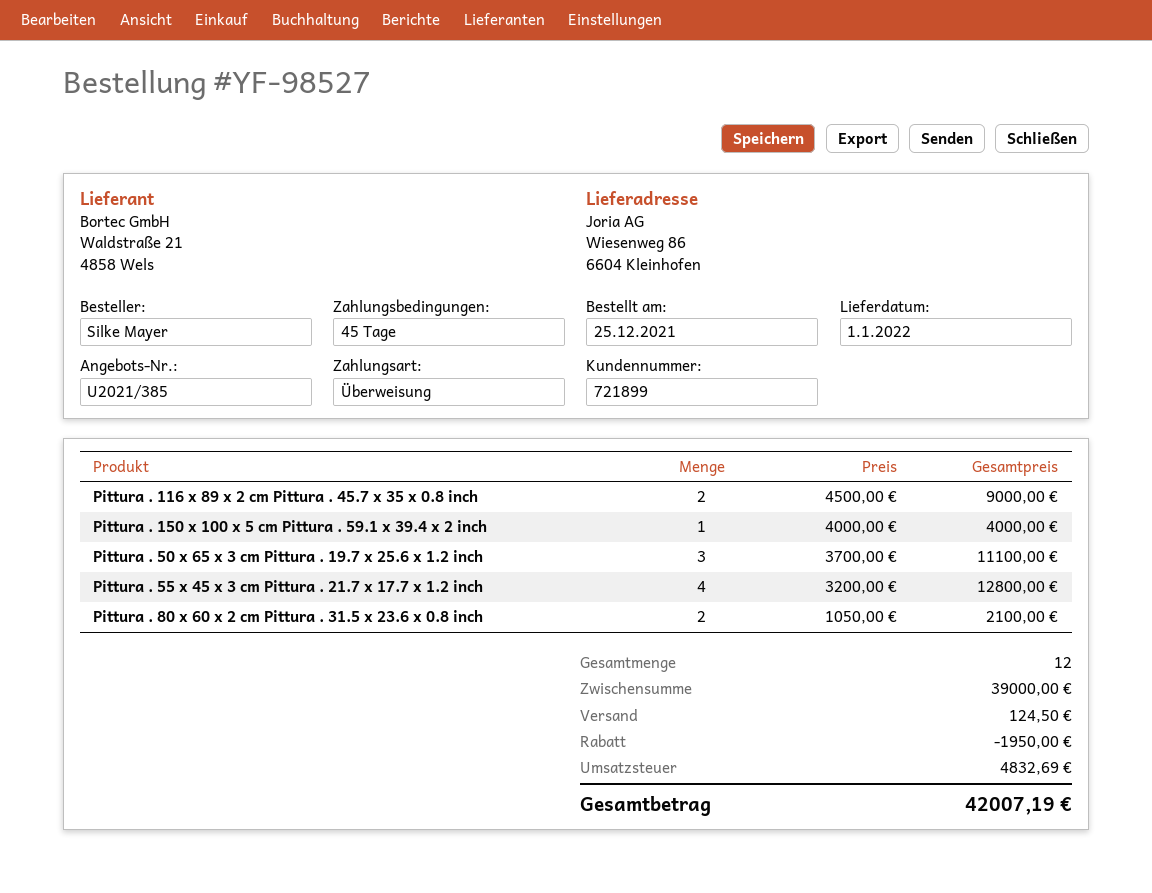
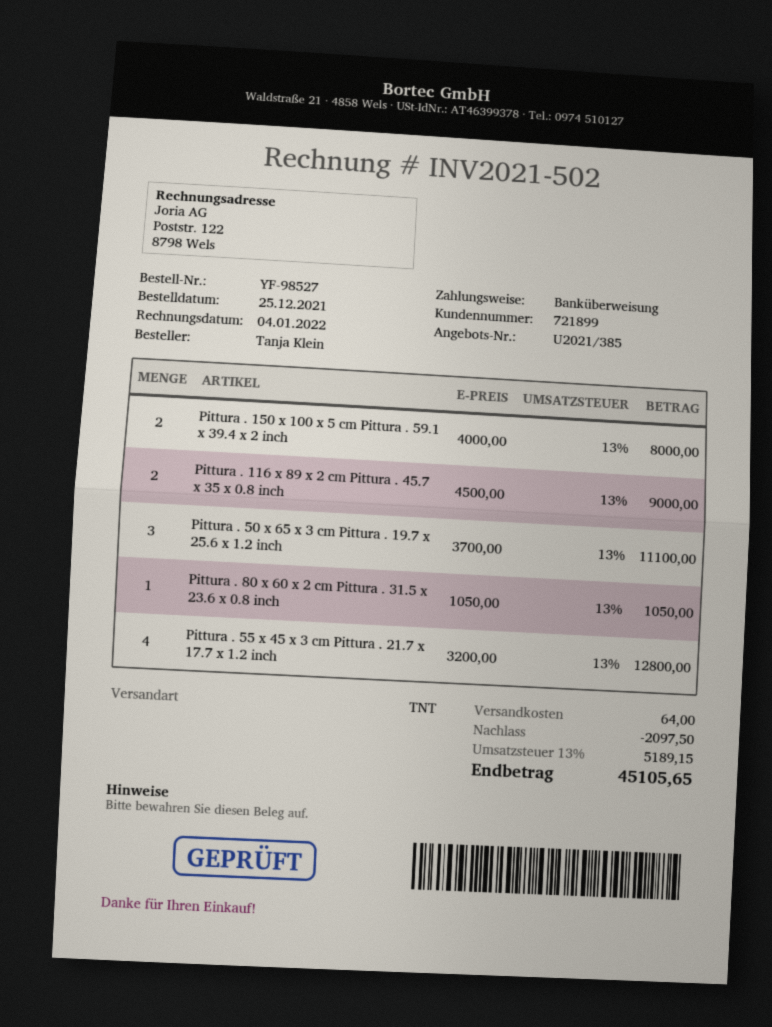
ordered by: Silke Mayer -> Tanja Klein
Pittura . 150 x 100 x 5 cm Pittura . 59.1 x 39.4 x 2 inch: 1 x 4000.00 = 4000.00 -> 2 x 4000.00 = 8000.00
Pittura . 80 x 60 x 2 cm Pittura . 31.5 x 23.6 x 0.8 inch: 2 x 1050.00 = 2100.00 -> 1 x 1050.00 = 1050.00
discount: 1950.00 -> 2097.50
shipping: 124.50 -> 64.00
tax: 4832.69 -> 5189.15
total: 42007.19 -> 45105.65

